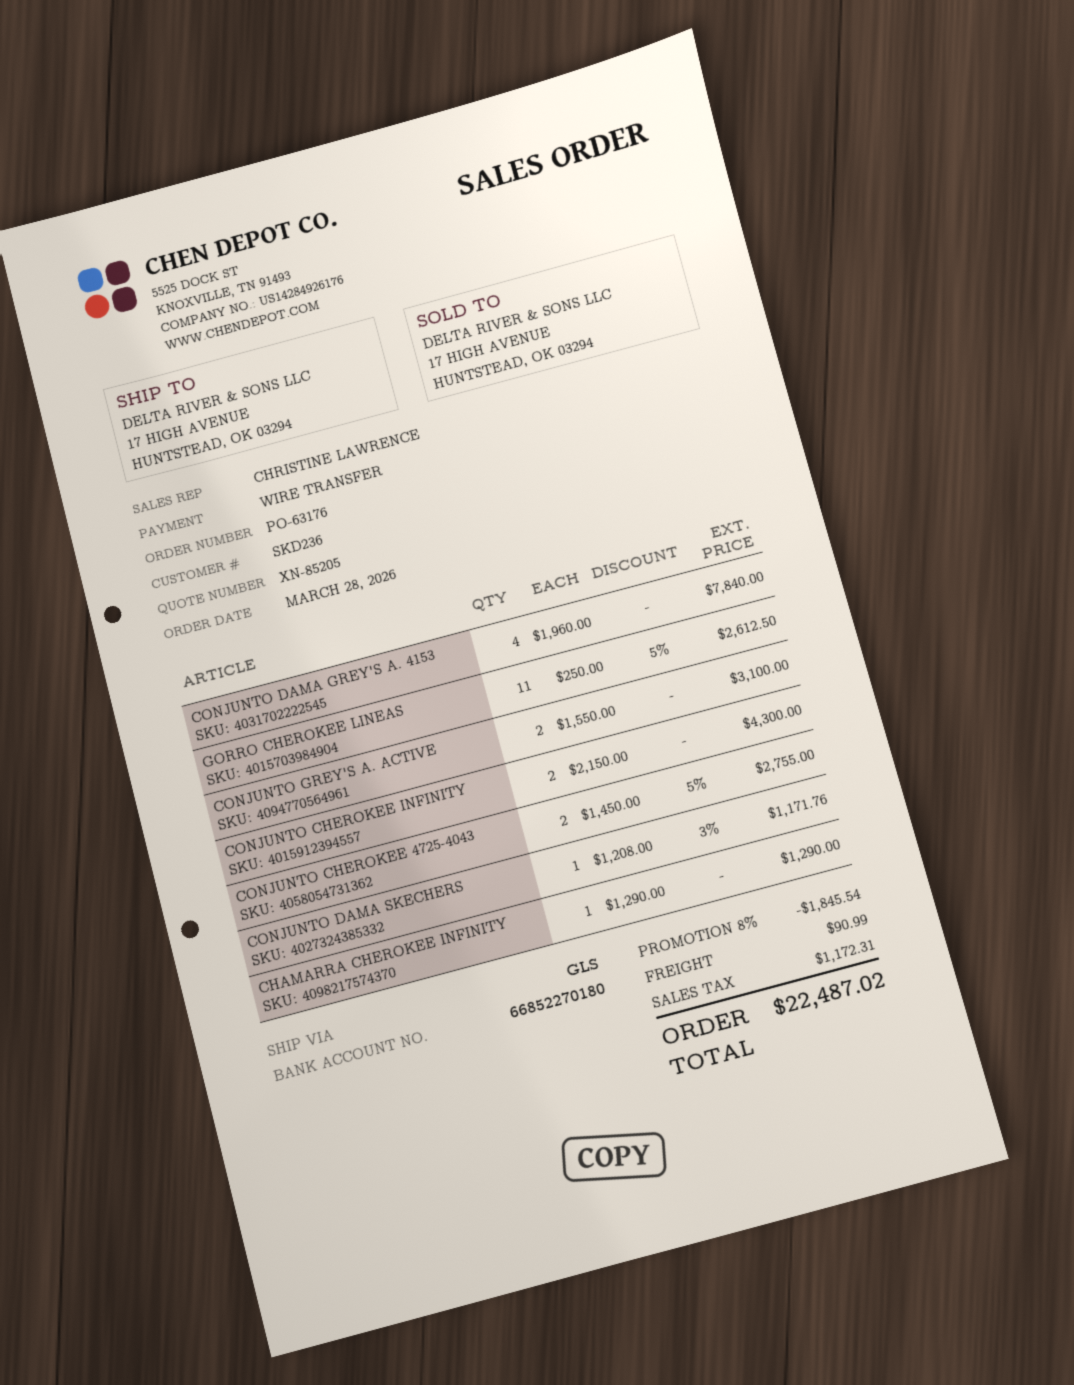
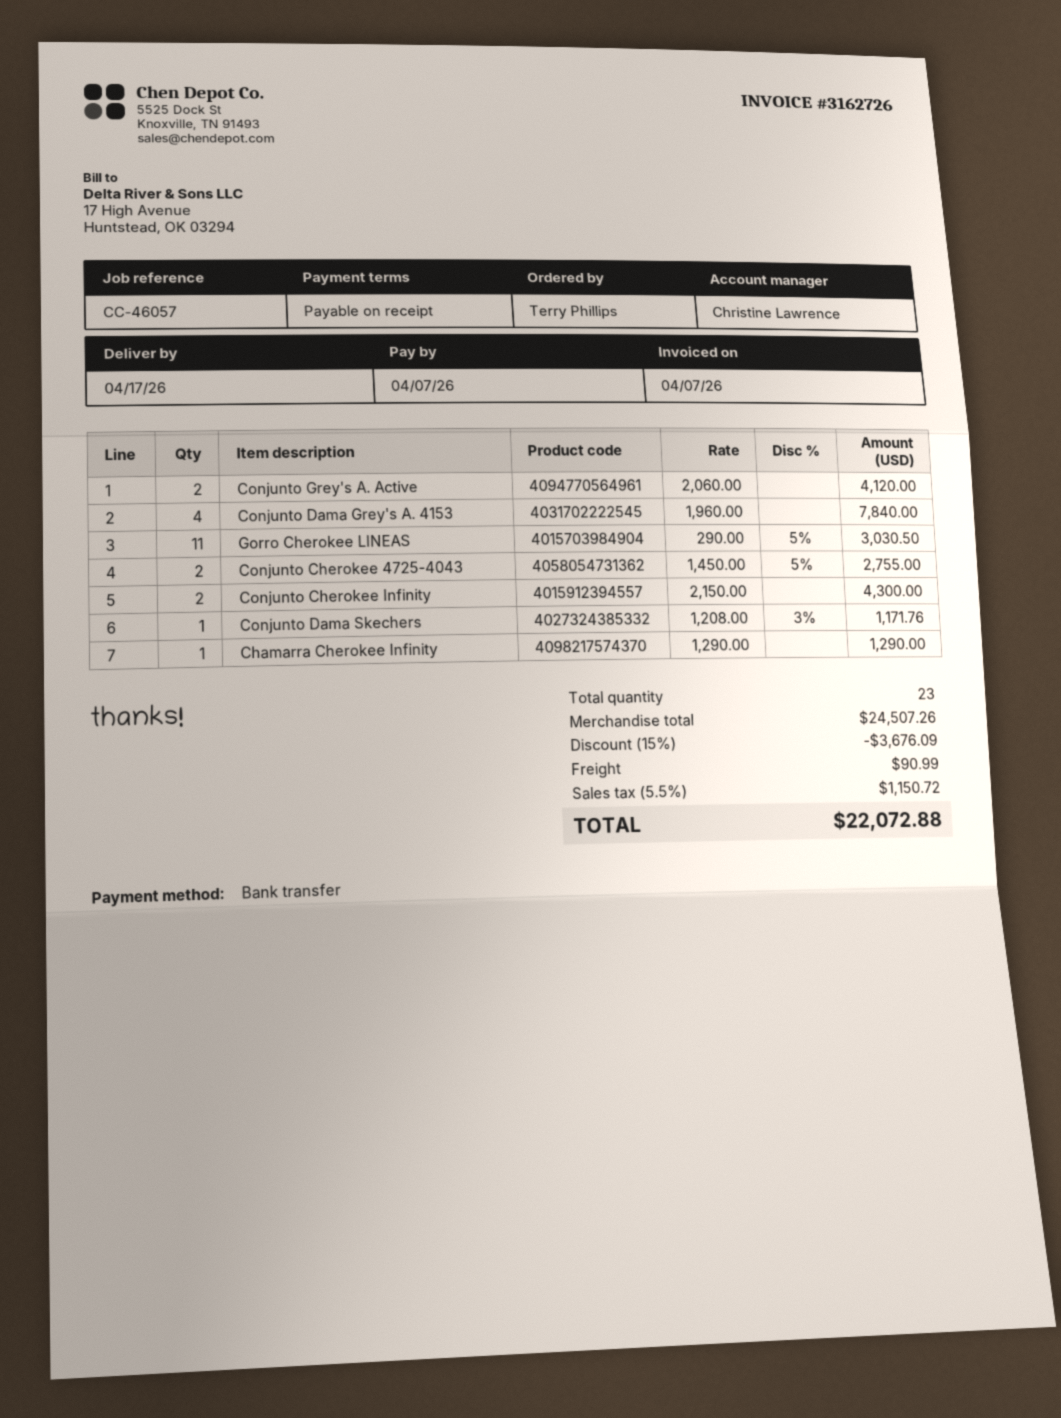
GORRO CHEROKEE LINEAS: 11 x 250.00 - 5% = 2612.50 -> 11 x 290.00 - 5% = 3030.50
CONJUNTO GREY'S A. ACTIVE: 2 x 1550.00 = 3100.00 -> 2 x 2060.00 = 4120.00
discount: 8% = 1845.54 -> 15% = 3676.09
tax: 1172.31 -> 1150.72
total: 22487.02 -> 22072.88

